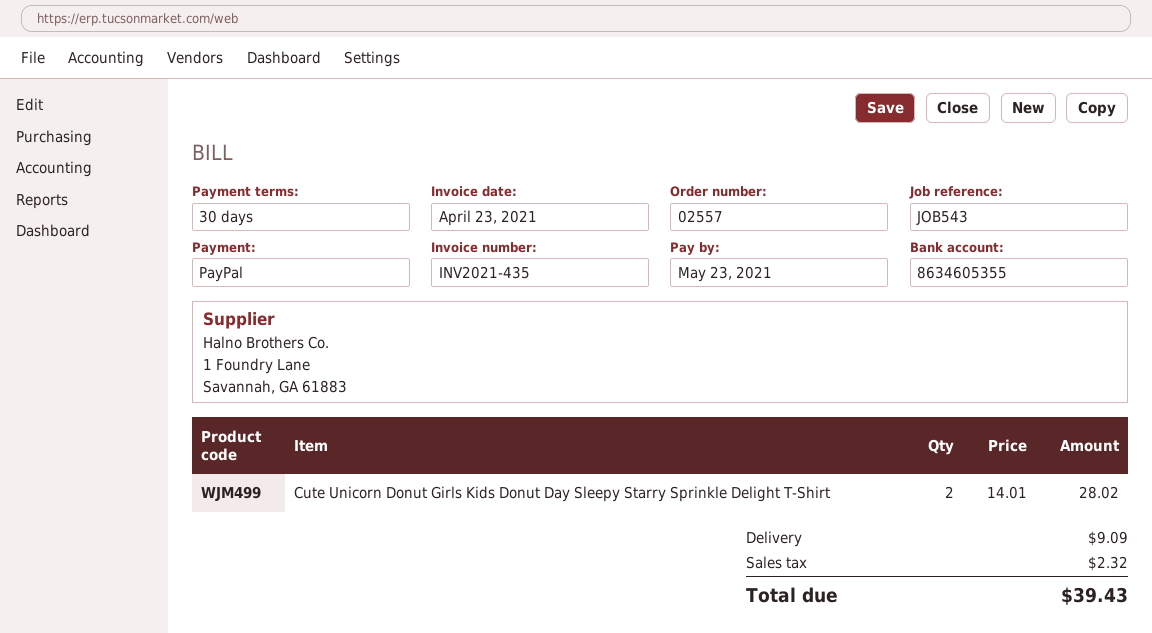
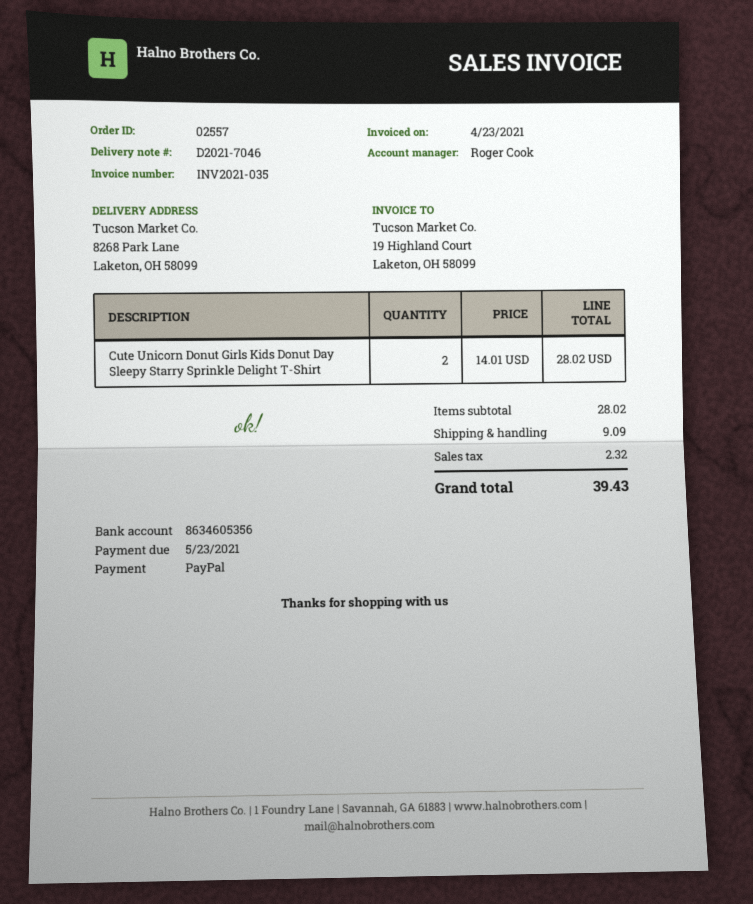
invoice number: INV2021-435 -> INV2021-035
bank account: 8634605355 -> 8634605356

